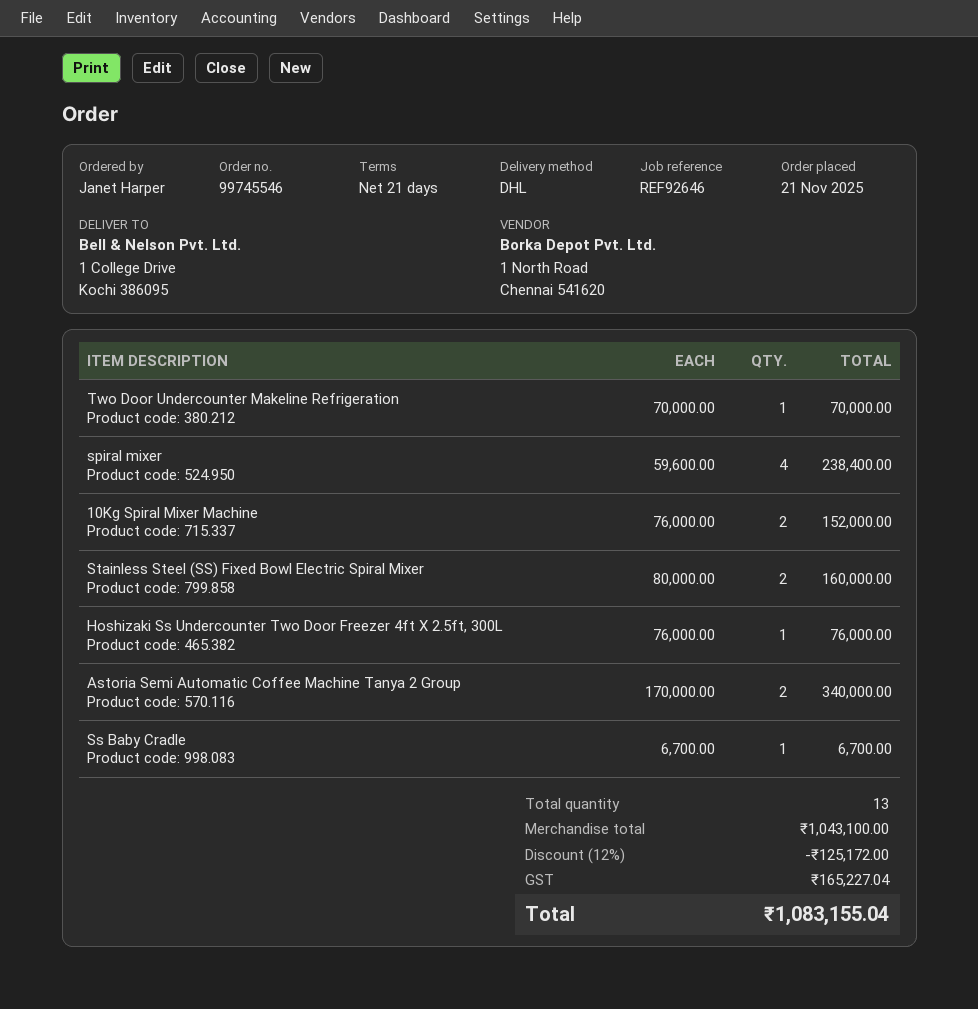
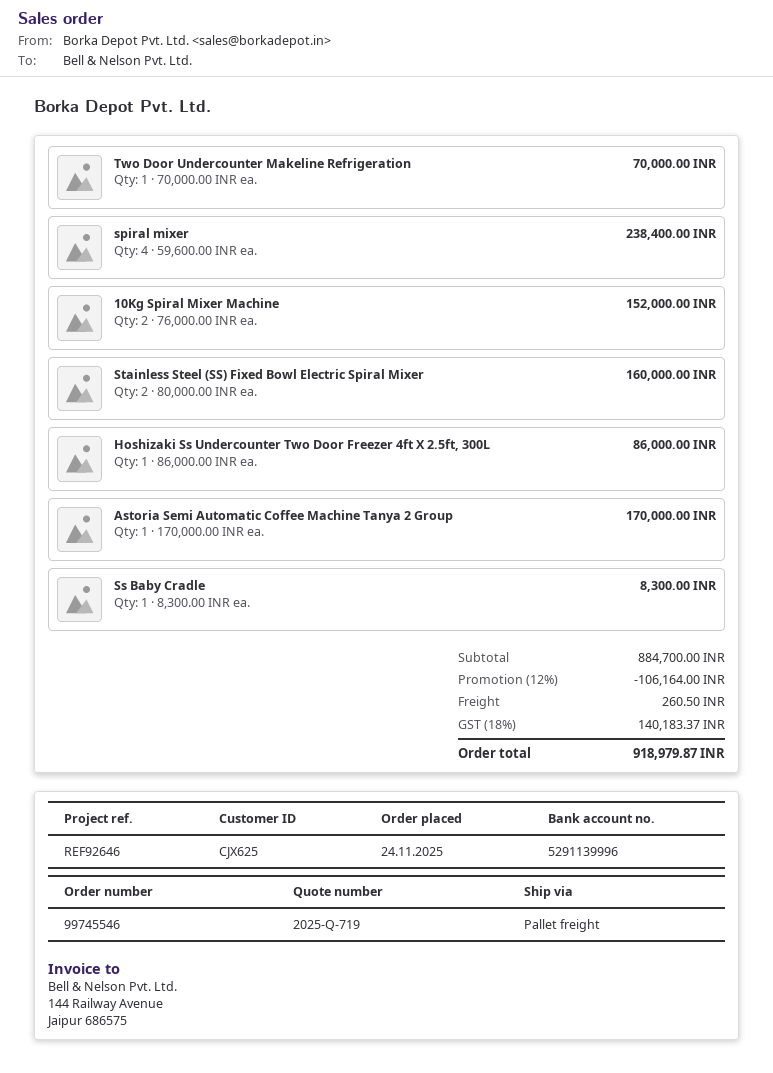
order date: 2025-11-21 -> 2025-11-24
shipping method: DHL -> pallet freight
Hoshizaki Ss Undercounter Two Door Freezer 4ft X 2.5ft, 300L: 1 x 76000.00 = 76000.00 -> 1 x 86000.00 = 86000.00
Astoria Semi Automatic Coffee Machine Tanya 2 Group: 2 x 170000.00 = 340000.00 -> 1 x 170000.00 = 170000.00
Ss Baby Cradle: 1 x 6700.00 = 6700.00 -> 1 x 8300.00 = 8300.00
subtotal: 1043100.00 -> 884700.00
discount: 12% = 125172.00 -> 12% = 106164.00
shipping: none -> 260.50
tax: 165227.04 -> 140183.37
total: 1083155.04 -> 918979.87

